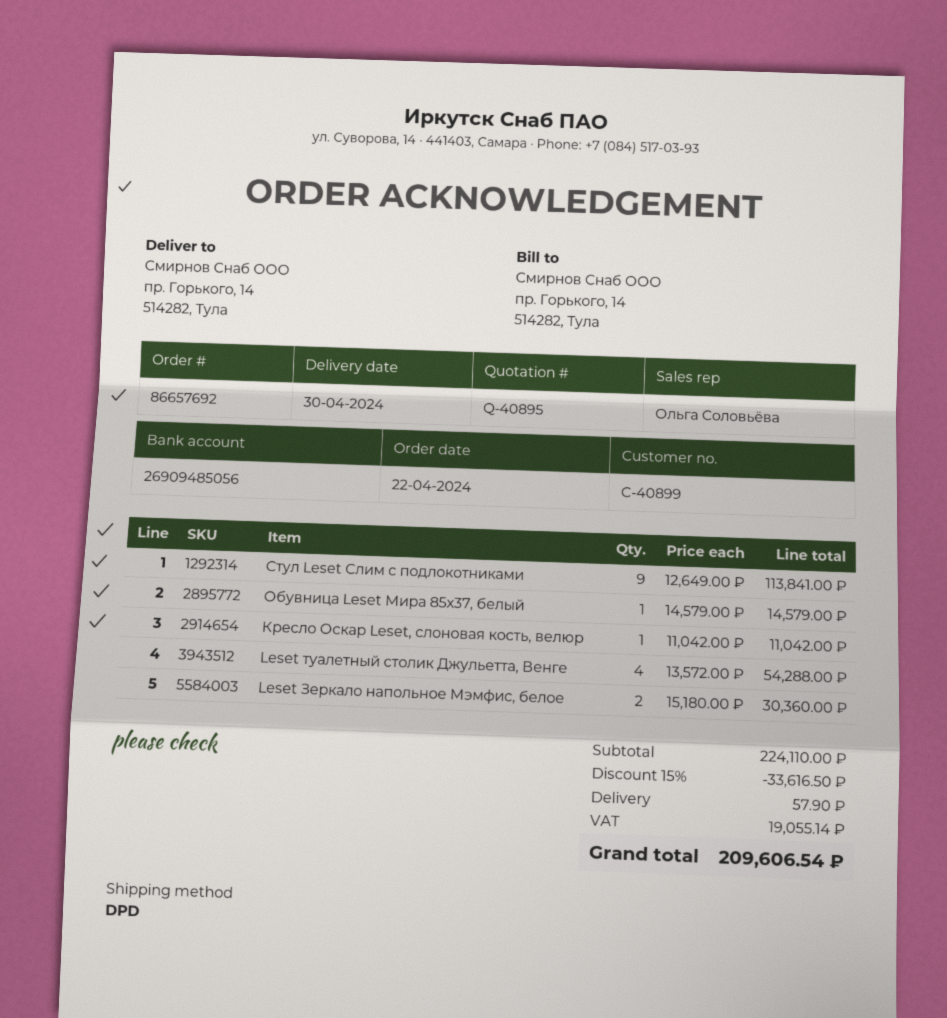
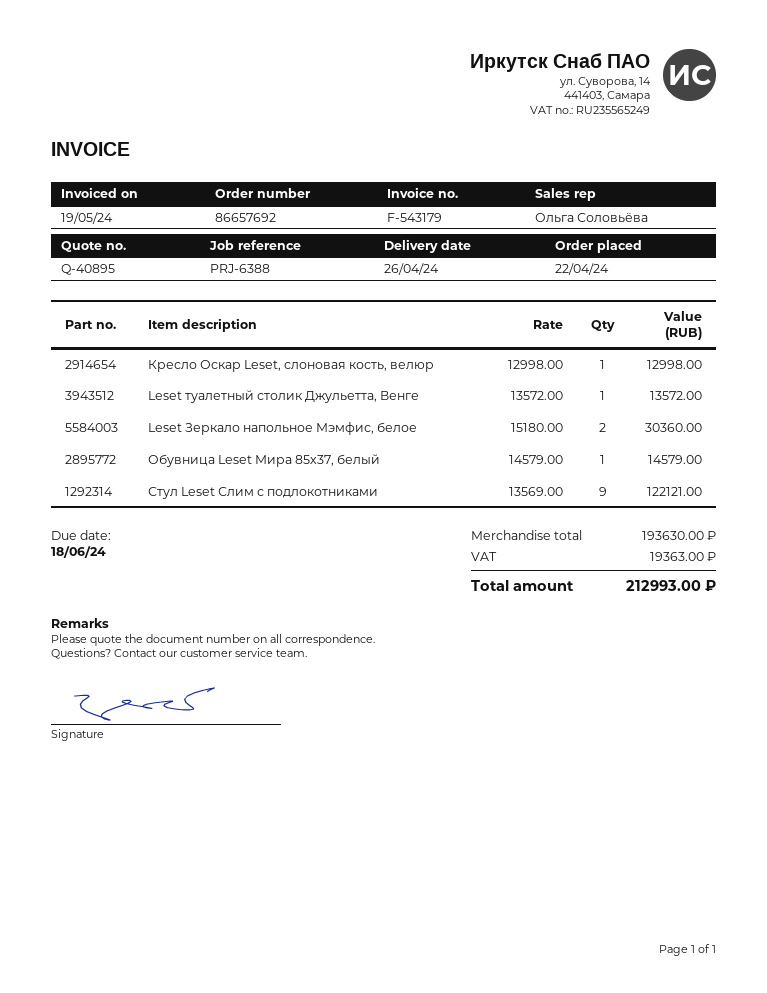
delivery date: 2024-04-30 -> 2024-04-26
Стул Leset Слим с подлокотниками: 9 x 12649.00 = 113841.00 -> 9 x 13569.00 = 122121.00
Кресло Оскар Leset, слоновая кость, велюр: 1 x 11042.00 = 11042.00 -> 1 x 12998.00 = 12998.00
Leset туалетный столик Джульетта, Венге: 4 x 13572.00 = 54288.00 -> 1 x 13572.00 = 13572.00
subtotal: 224110.00 -> 193630.00
discount: 15% = 33616.50 -> none
shipping: 57.90 -> none
tax: 19055.14 -> 19363.00
total: 209606.54 -> 212993.00

